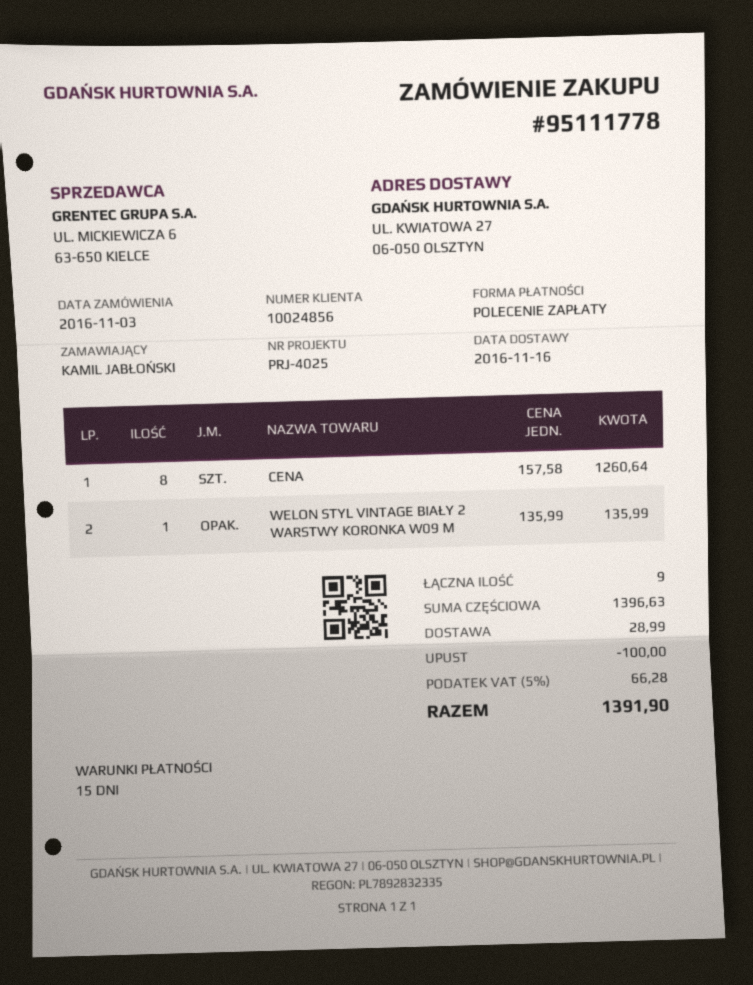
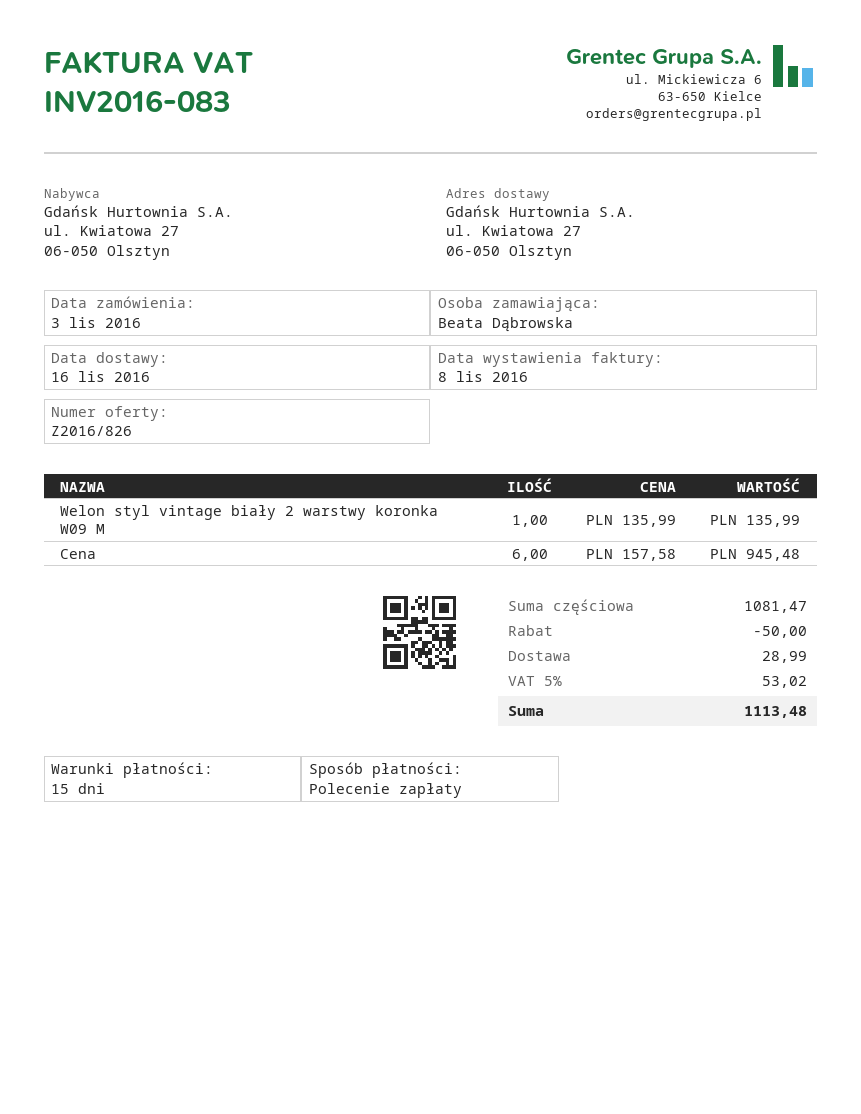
ordered by: KAMIL JABŁOŃSKI -> Beata Dąbrowska
CENA: 8 x 157.58 = 1260.64 -> 6 x 157.58 = 945.48
subtotal: 1396.63 -> 1081.47
discount: 100.00 -> 50.00
tax: 5% = 66.28 -> 5% = 53.02
total: 1391.90 -> 1113.48

